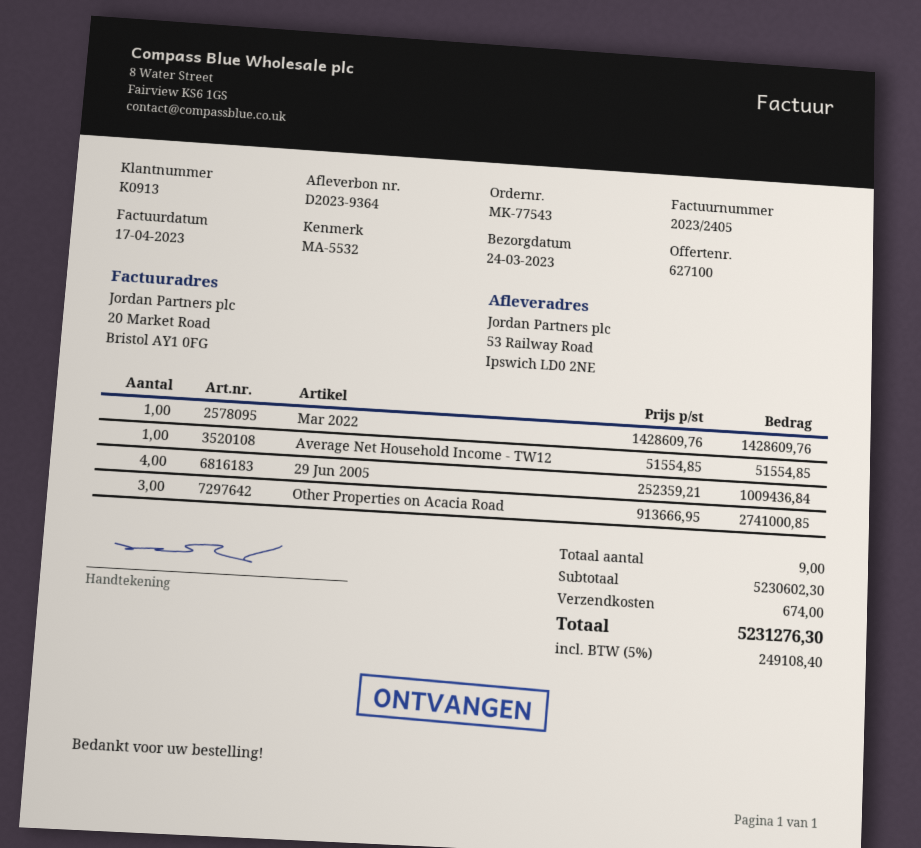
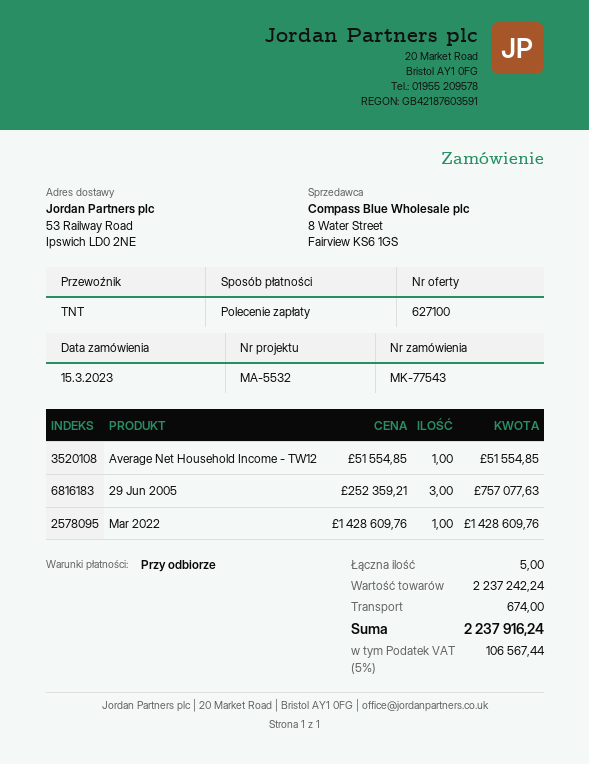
29 Jun 2005: 4 x 252359.21 = 1009436.84 -> 3 x 252359.21 = 757077.63
Other Properties on Acacia Road: 3 x 913666.95 = 2741000.85 -> none
total quantity: 9 -> 5
subtotal: 5230602.30 -> 2237242.24
tax: 5% = 249108.40 -> 5% = 106567.44
total: 5231276.30 -> 2237916.24

